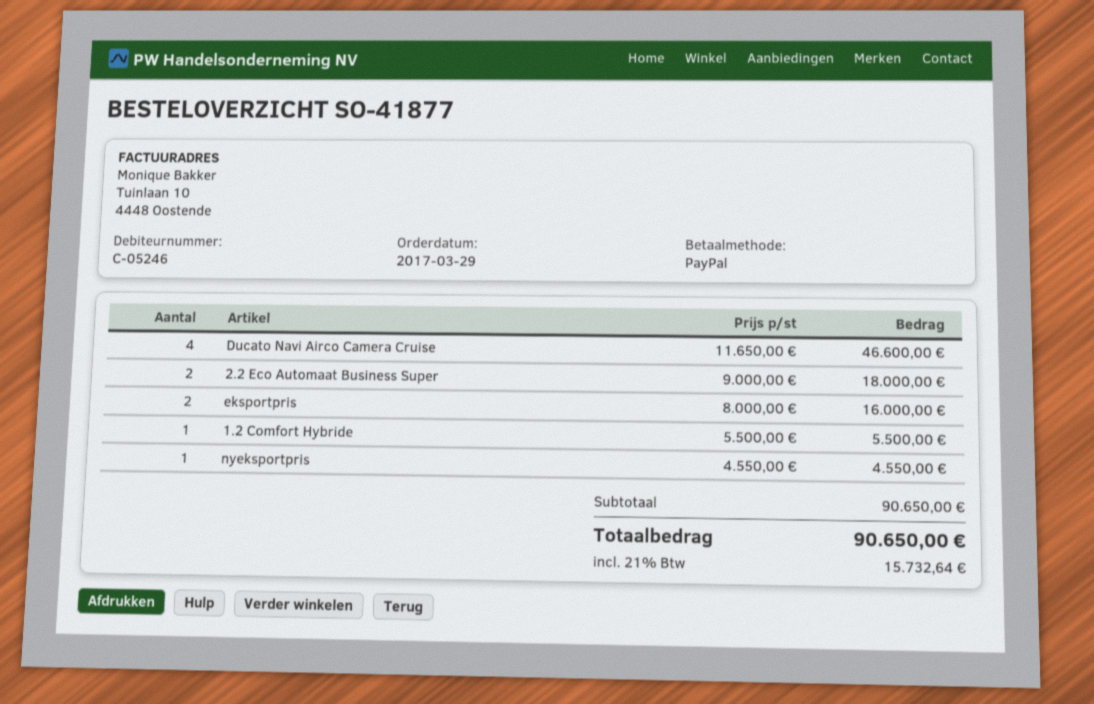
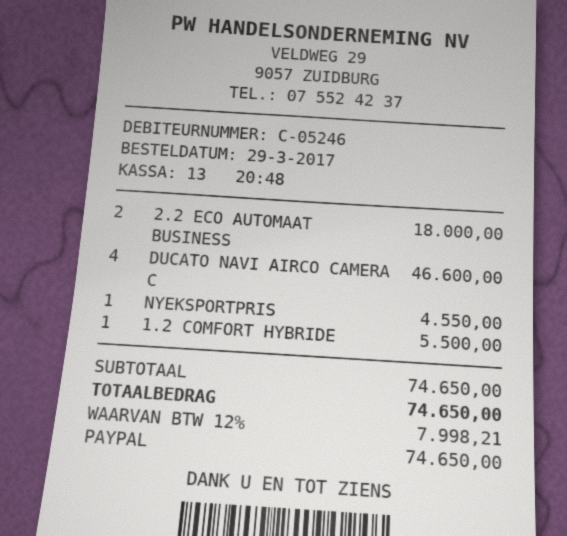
eksportpris: 2 for 16000.00 -> none
subtotal: 90650.00 -> 74650.00
tax: 21% = 15732.64 -> 12% = 7998.21
total: 90650.00 -> 74650.00

